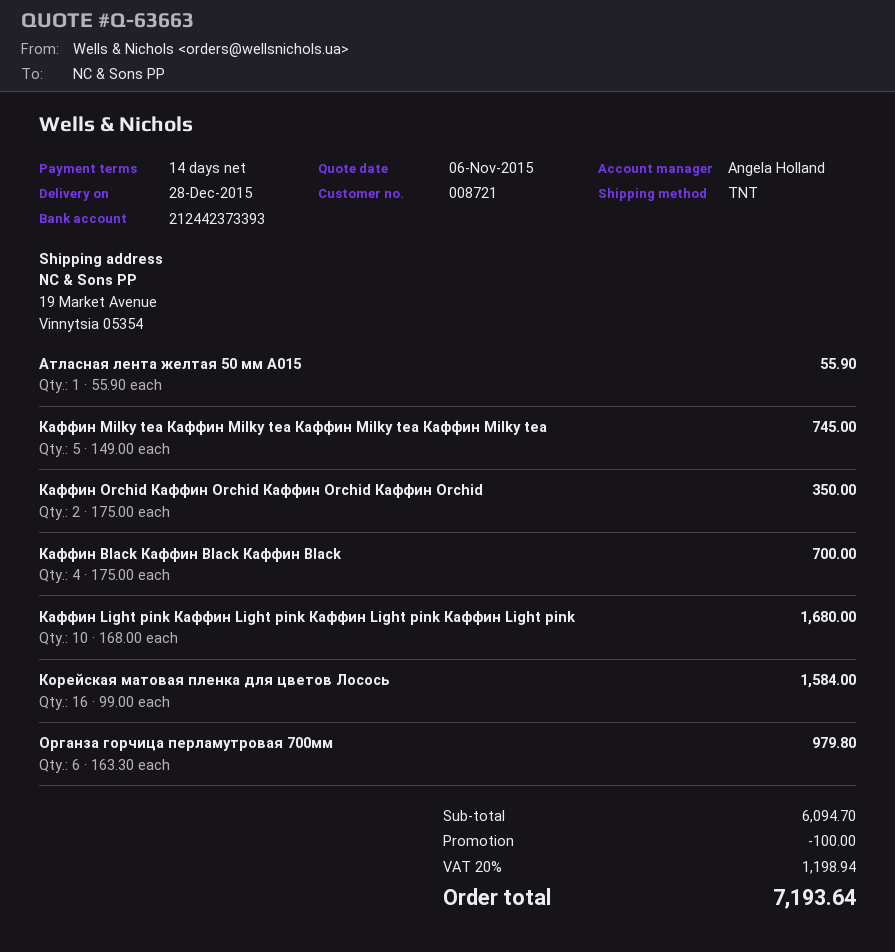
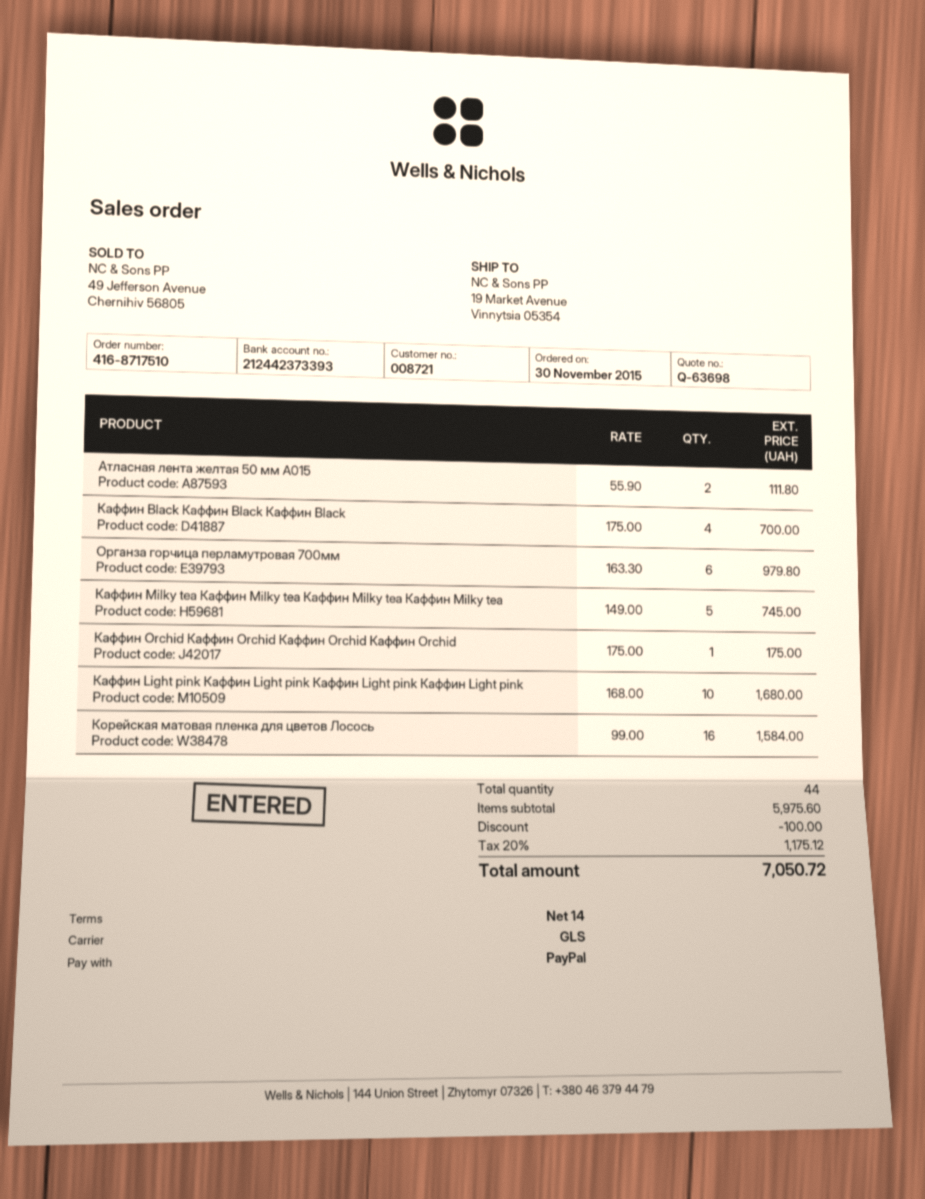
quote number: Q-63663 -> Q-63698
shipping method: TNT -> GLS
Атласная лента желтая 50 мм А015: 1 x 55.90 = 55.90 -> 2 x 55.90 = 111.80
Каффин Orchid Каффин Orchid Каффин Orchid Каффин Orchid: 2 x 175.00 = 350.00 -> 1 x 175.00 = 175.00
subtotal: 6094.70 -> 5975.60
tax: 20% = 1198.94 -> 20% = 1175.12
total: 7193.64 -> 7050.72

